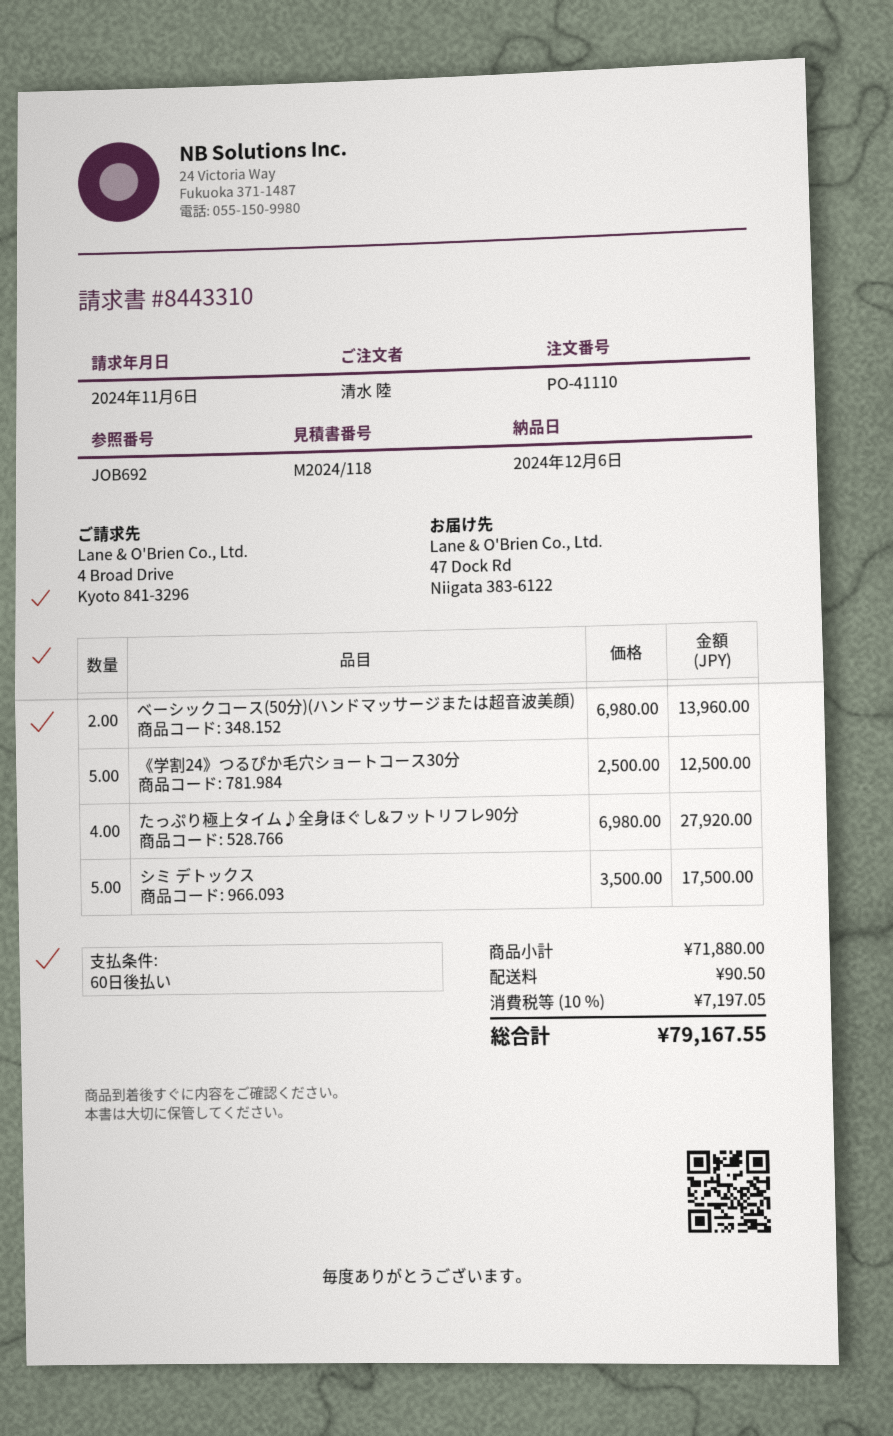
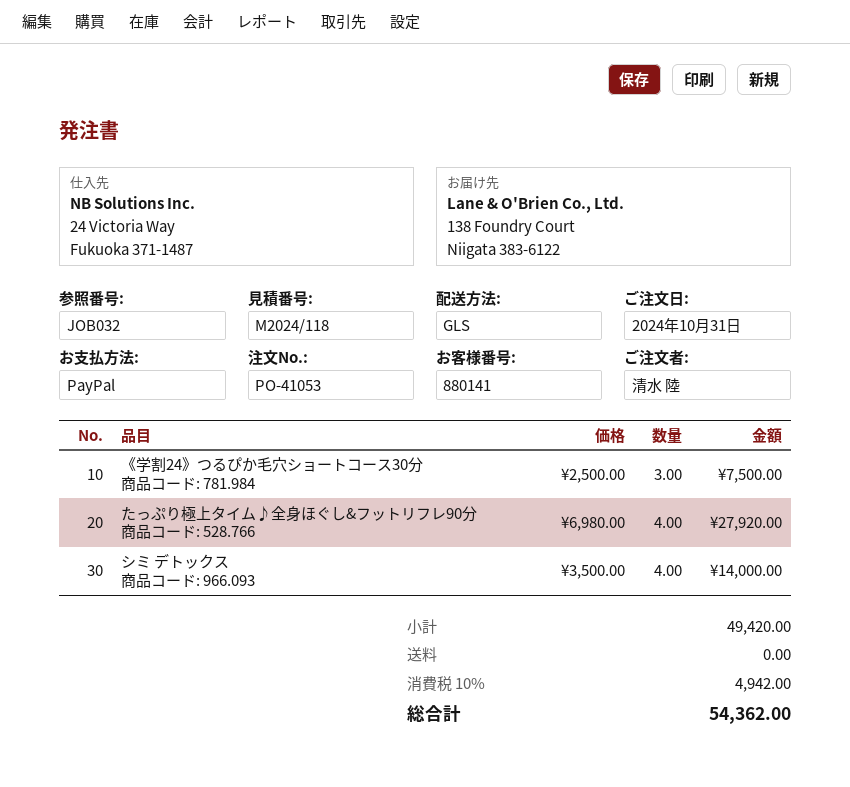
order number: PO-41110 -> PO-41053
reference: JOB692 -> JOB032
ship to: 47 Dock Rd, Niigata 383-6122 -> 138 Foundry Court, Niigata 383-6122
ベーシックコース(50分)(ハンドマッサージまたは超音波美顔): 2 x 6980.00 = 13960.00 -> none
《学割24》つるぴか毛穴ショートコース30分: 5 x 2500.00 = 12500.00 -> 3 x 2500.00 = 7500.00
シミ デトックス: 5 x 3500.00 = 17500.00 -> 4 x 3500.00 = 14000.00
subtotal: 71880.00 -> 49420.00
shipping: 90.50 -> 0.00
tax: 10% = 7197.05 -> 10% = 4942.00
total: 79167.55 -> 54362.00

